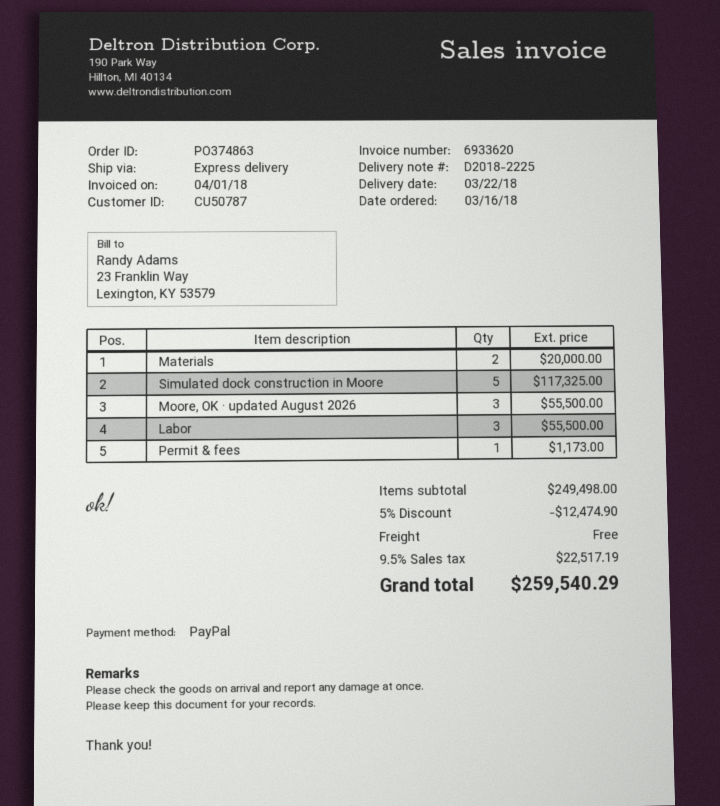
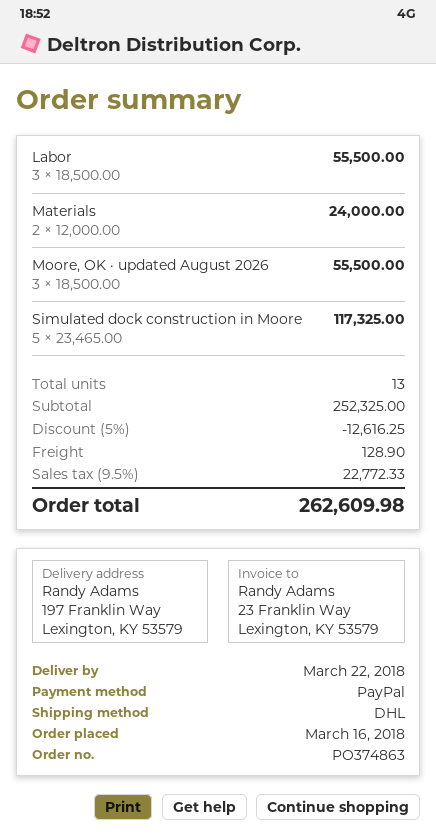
shipping method: express -> DHL
Materials: 2 for 20000.00 -> 2 for 24000.00
Permit & fees: 1 for 1173.00 -> none
subtotal: 249498.00 -> 252325.00
discount: 5% = 12474.90 -> 5% = 12616.25
shipping: 0.00 -> 128.90
tax: 9.5% = 22517.19 -> 9.5% = 22772.33
total: 259540.29 -> 262609.98

